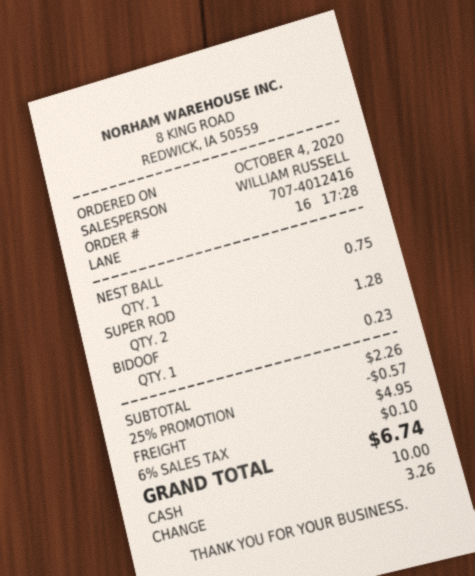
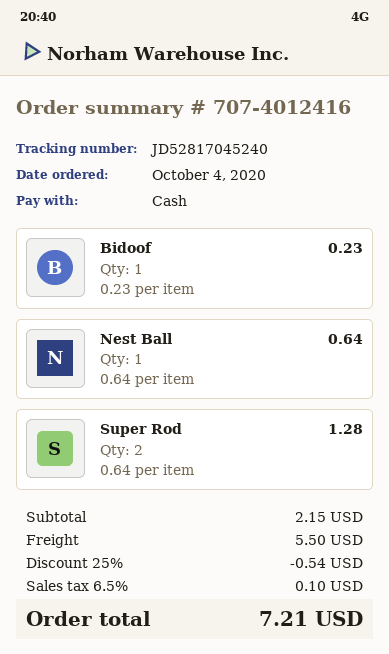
NEST BALL: 1 for 0.75 -> 1 for 0.64
subtotal: 2.26 -> 2.15
discount: 25% = 0.57 -> 25% = 0.54
shipping: 4.95 -> 5.50
tax: 6% = 0.10 -> 6.5% = 0.10
total: 6.74 -> 7.21

